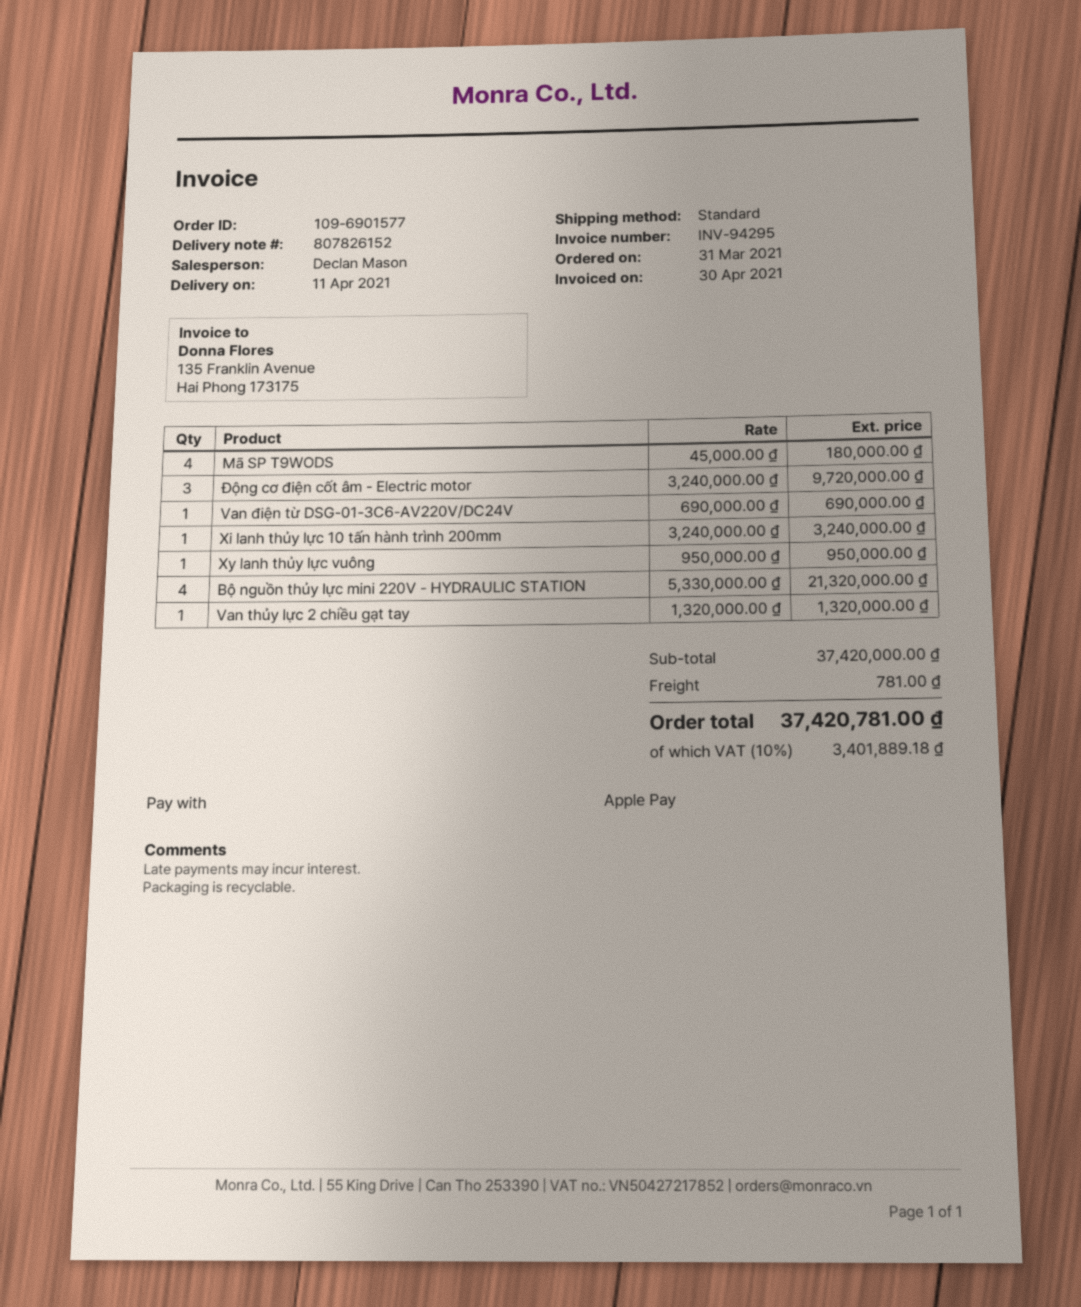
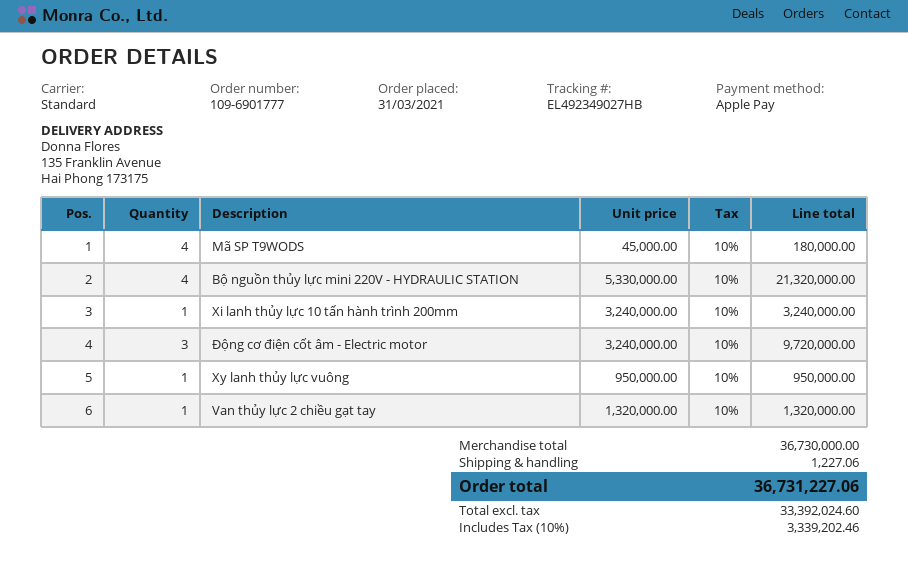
order number: 109-6901577 -> 109-6901777
Van điện từ DSG-01-3C6-AV220V/DC24V: 1 x 690000.00 = 690000.00 -> none
subtotal: 37420000.00 -> 36730000.00
shipping: 781.00 -> 1227.06
tax: 10% = 3401889.18 -> 10% = 3339202.46
total: 37420781.00 -> 36731227.06

